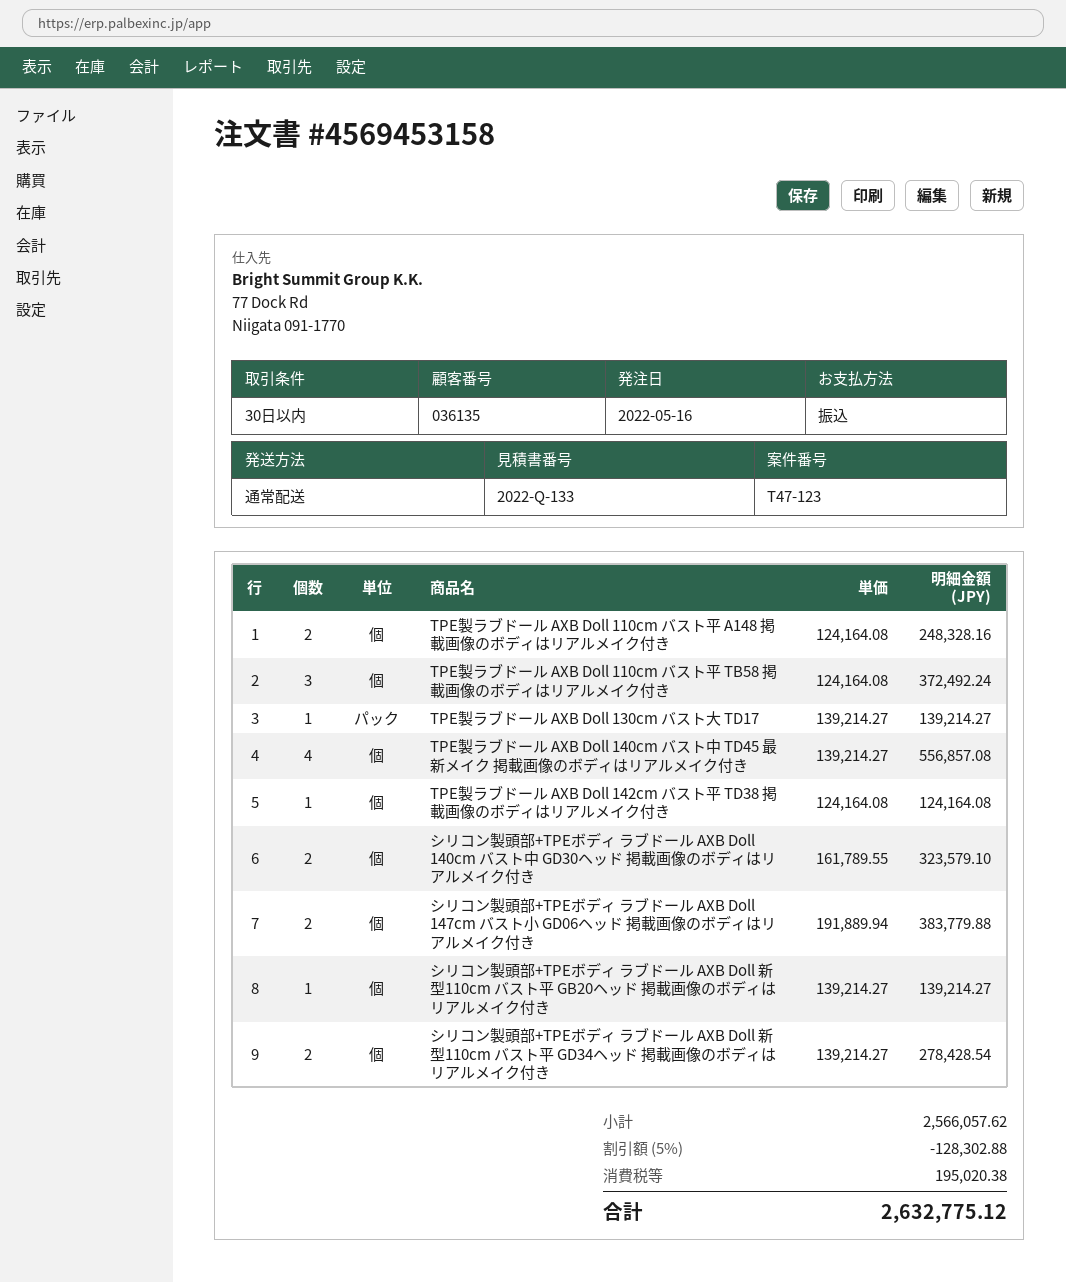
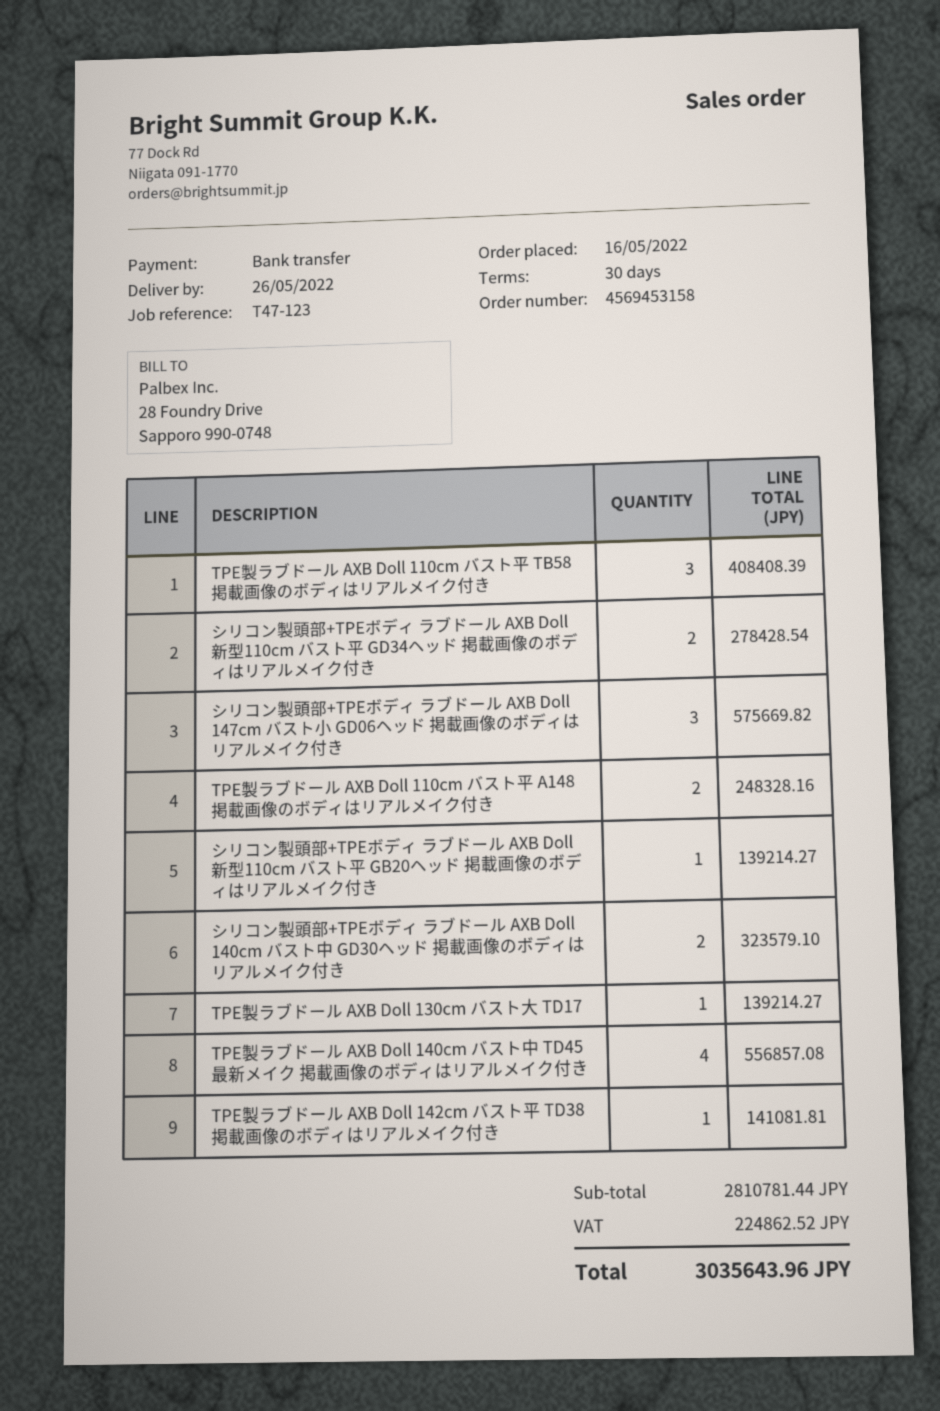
TPE製ラブドール AXB Doll 110cm バスト平 TB58 掲載画像のボディはリアルメイク付き: 3 for 372492.24 -> 3 for 408408.39
TPE製ラブドール AXB Doll 142cm バスト平 TD38 掲載画像のボディはリアルメイク付き: 1 for 124164.08 -> 1 for 141081.81
シリコン製頭部+TPEボディ ラブドール AXB Doll 147cm バスト小 GD06ヘッド 掲載画像のボディはリアルメイク付き: 2 for 383779.88 -> 3 for 575669.82
subtotal: 2566057.62 -> 2810781.44
discount: 5% = 128302.88 -> none
tax: 195020.38 -> 224862.52
total: 2632775.12 -> 3035643.96

